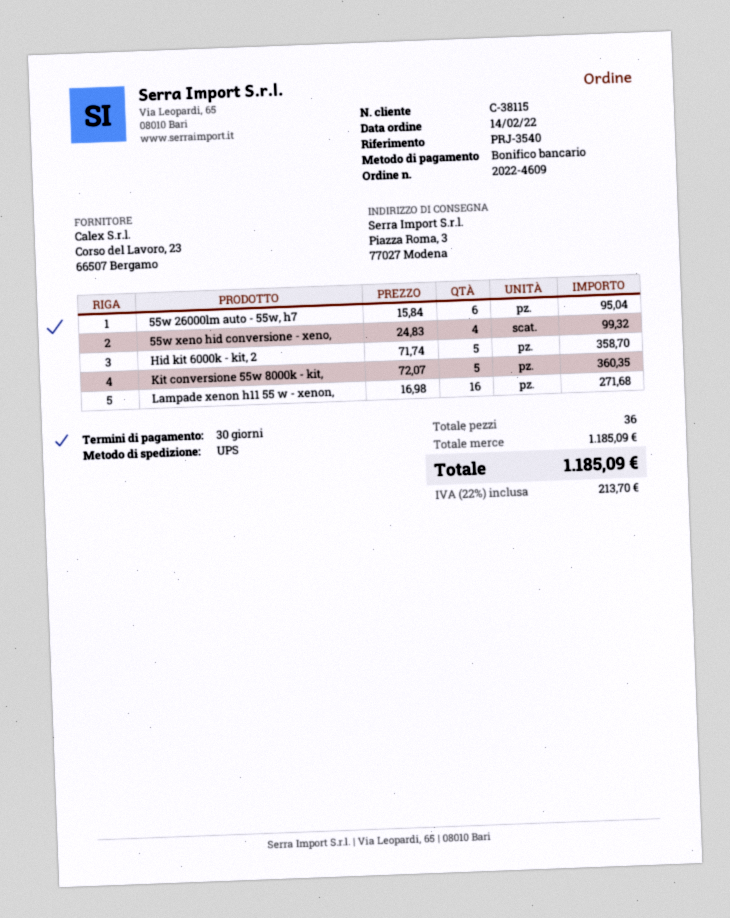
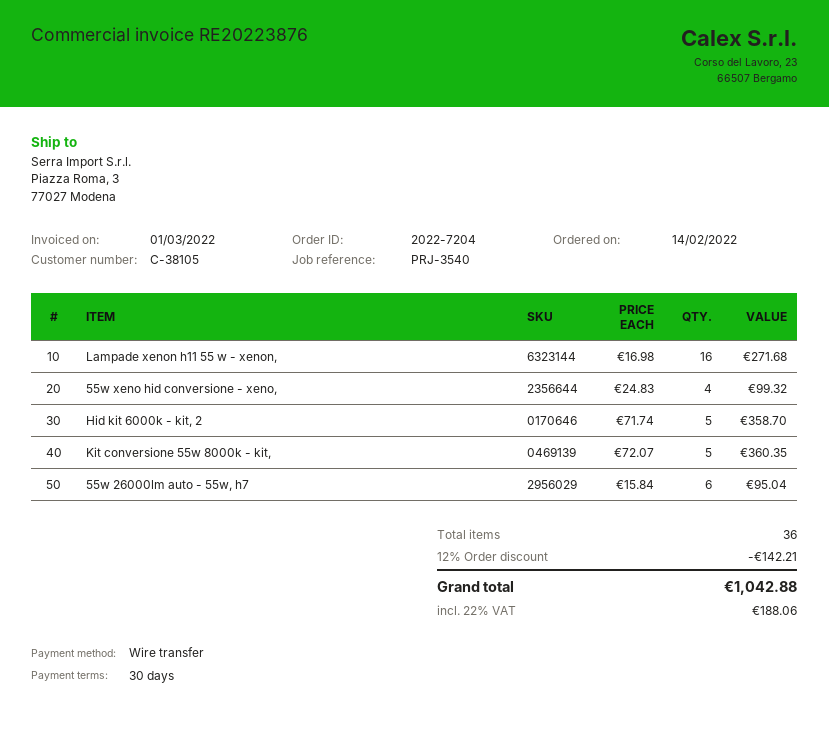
order number: 2022-4609 -> 2022-7204
customer number: C-38115 -> C-38105
discount: none -> 12% = 142.21
tax: 22% = 213.70 -> 22% = 188.06
total: 1185.09 -> 1042.88

